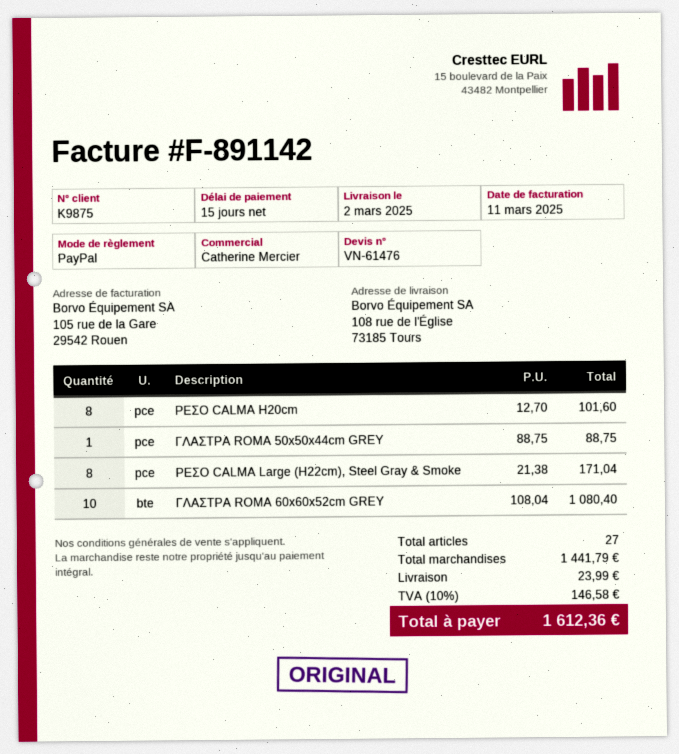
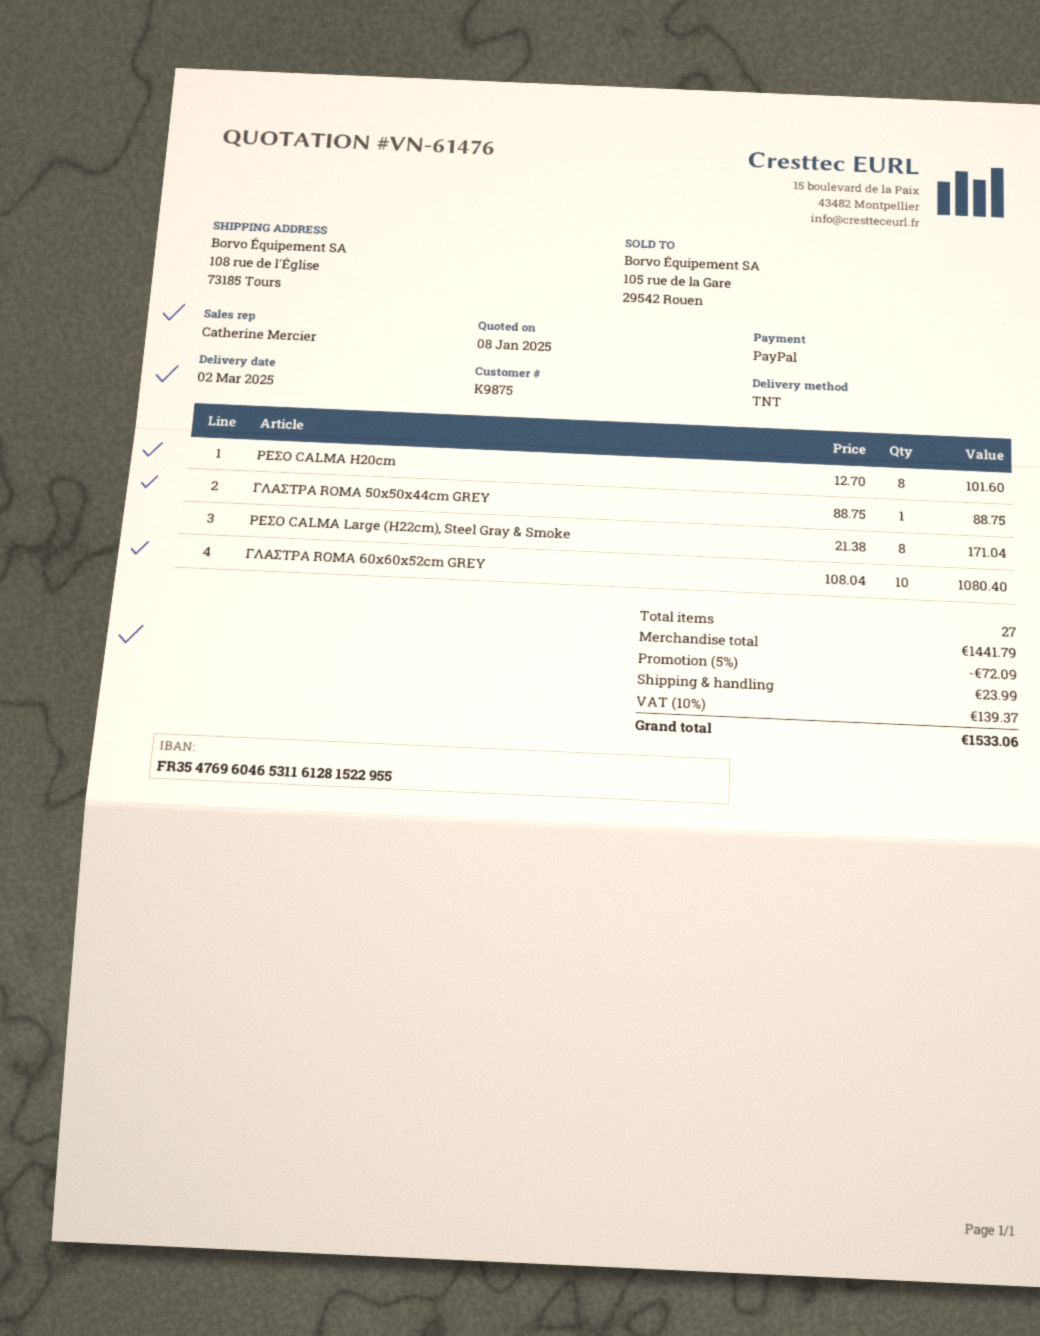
discount: none -> 5% = 72.09
tax: 10% = 146.58 -> 10% = 139.37
total: 1612.36 -> 1533.06

